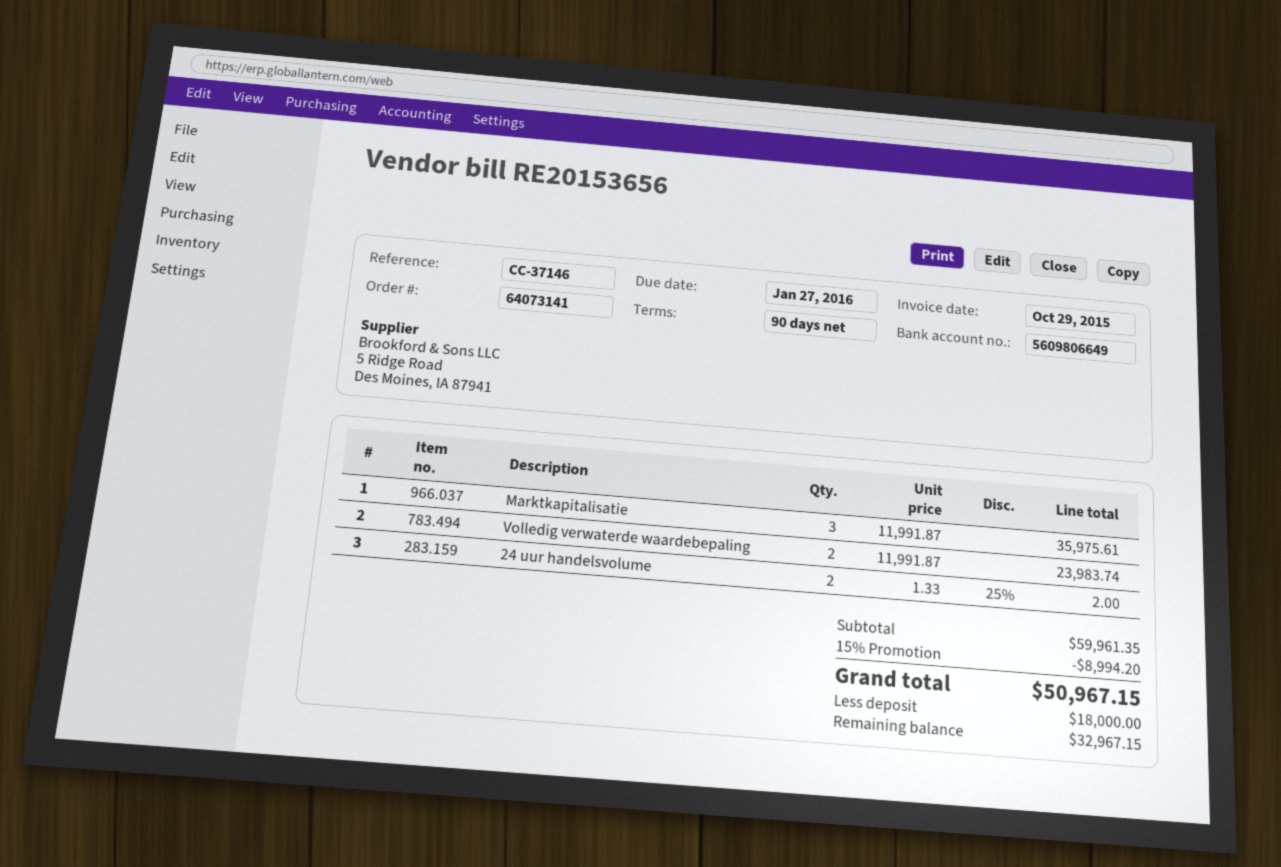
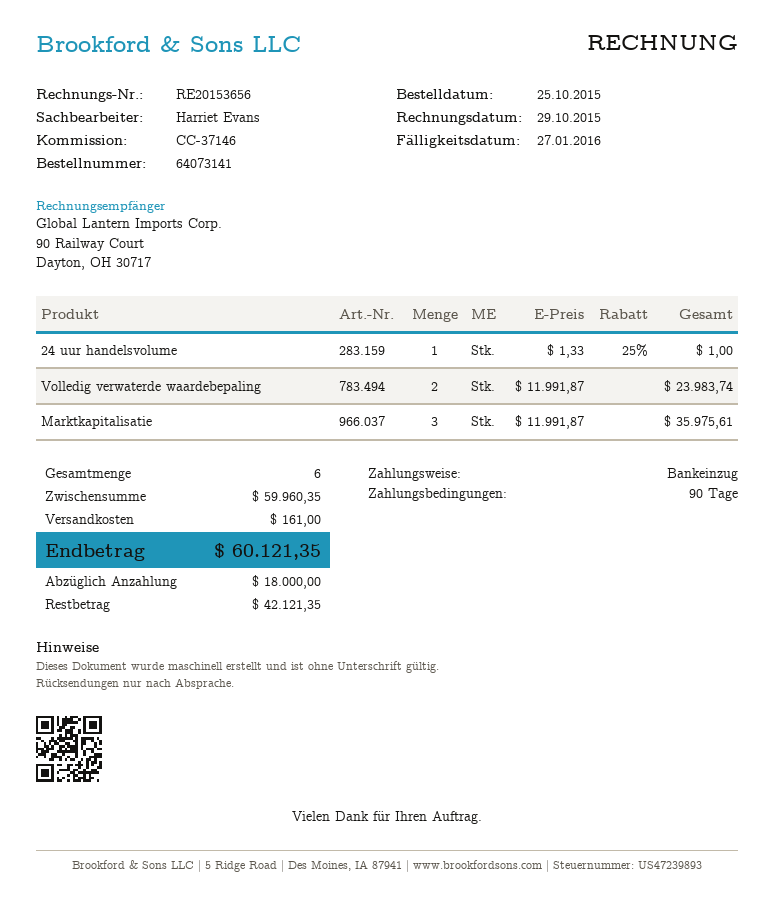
24 uur handelsvolume: 2 x 1.33 - 25% = 2.00 -> 1 x 1.33 - 25% = 1.00
subtotal: 59961.35 -> 59960.35
discount: 15% = 8994.20 -> none
shipping: none -> 161.00
total: 50967.15 -> 60121.35
balance: 32967.15 -> 42121.35

